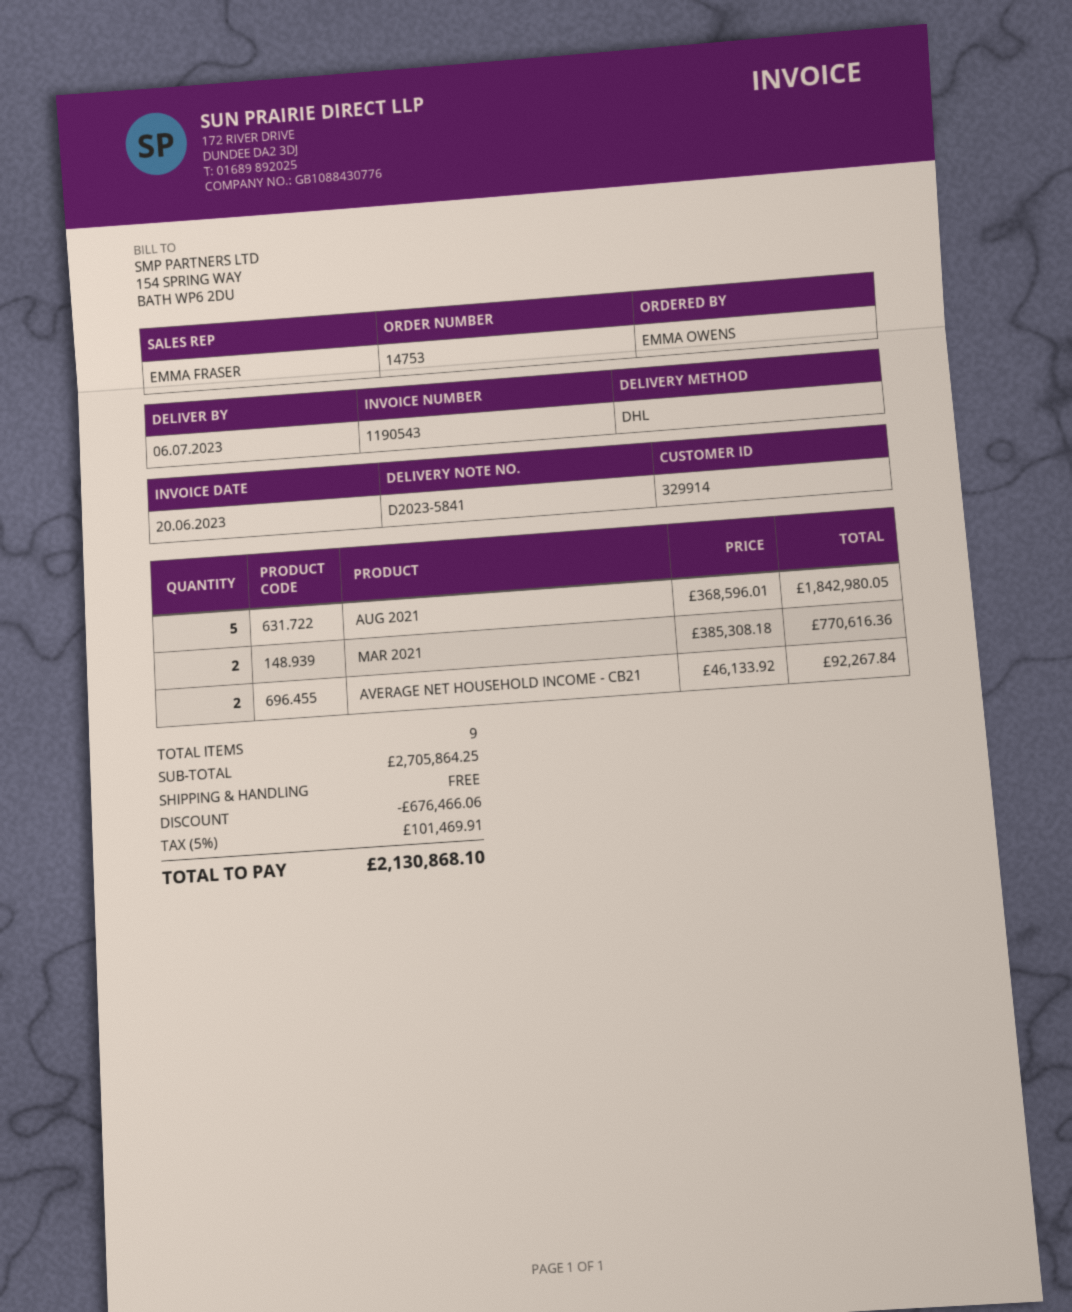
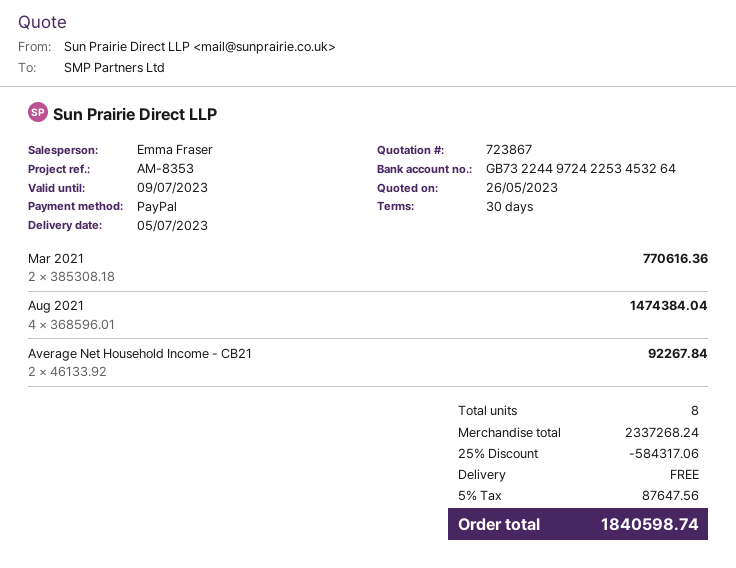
delivery date: 2023-07-06 -> 2023-07-05
AUG 2021: 5 x 368596.01 = 1842980.05 -> 4 x 368596.01 = 1474384.04
total quantity: 9 -> 8
subtotal: 2705864.25 -> 2337268.24
discount: 676466.06 -> 584317.06
tax: 5% = 101469.91 -> 5% = 87647.56
total: 2130868.10 -> 1840598.74

